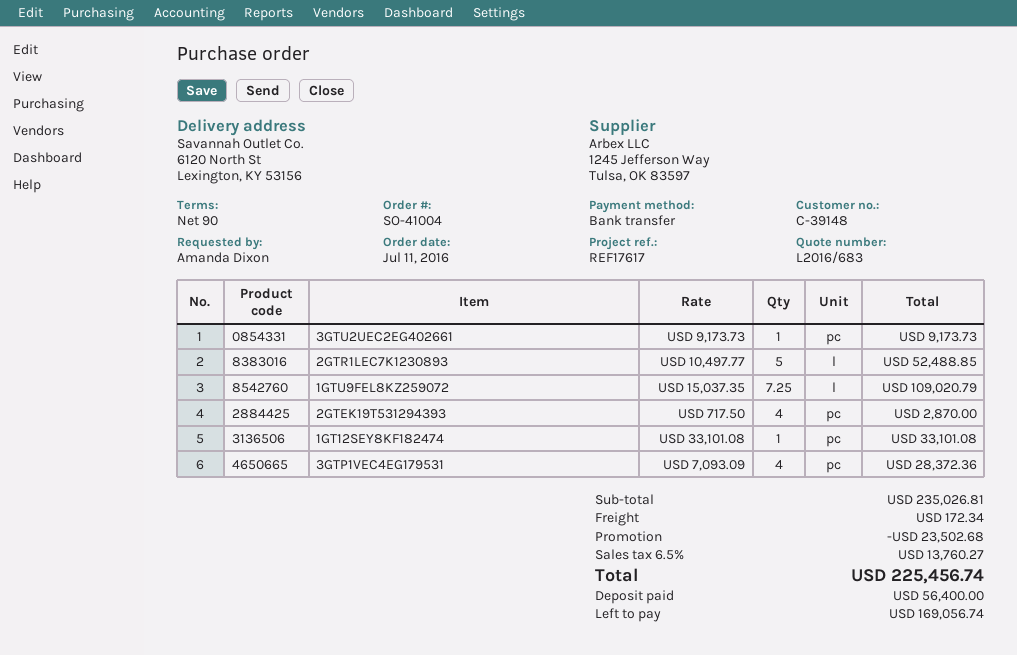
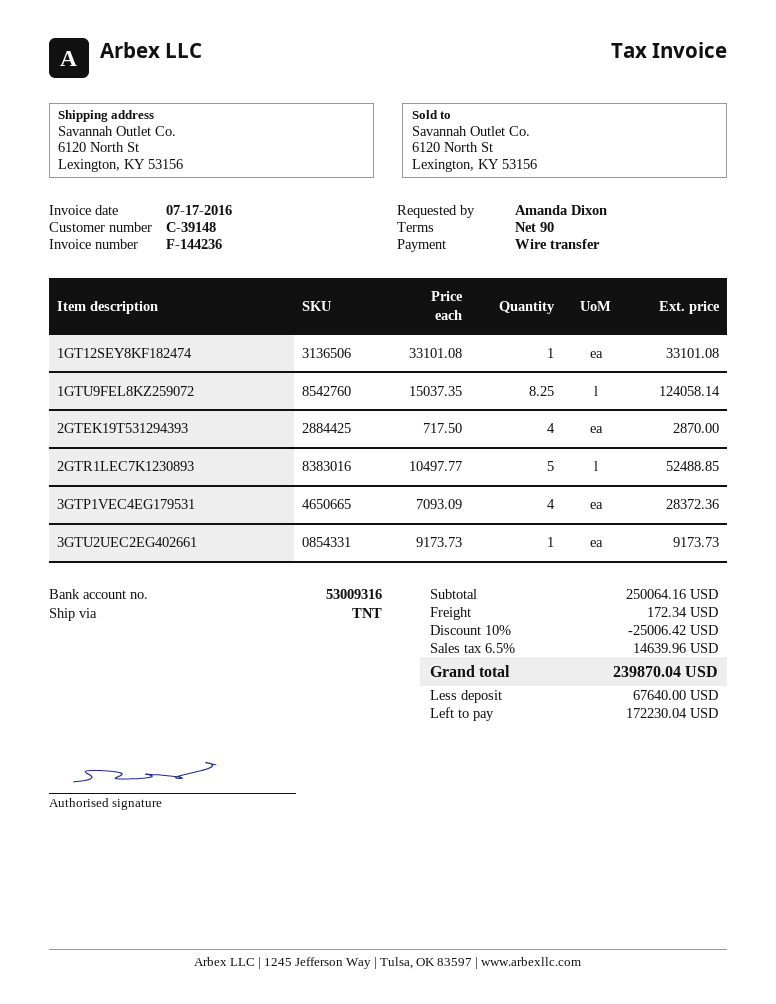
1GTU9FEL8KZ259072: 7.25 x 15037.35 = 109020.79 -> 8.25 x 15037.35 = 124058.14
subtotal: 235026.81 -> 250064.16
discount: 23502.68 -> 25006.42
tax: 6.5% = 13760.27 -> 6.5% = 14639.96
total: 225456.74 -> 239870.04
deposit: 56400.00 -> 67640.00
balance: 169056.74 -> 172230.04

